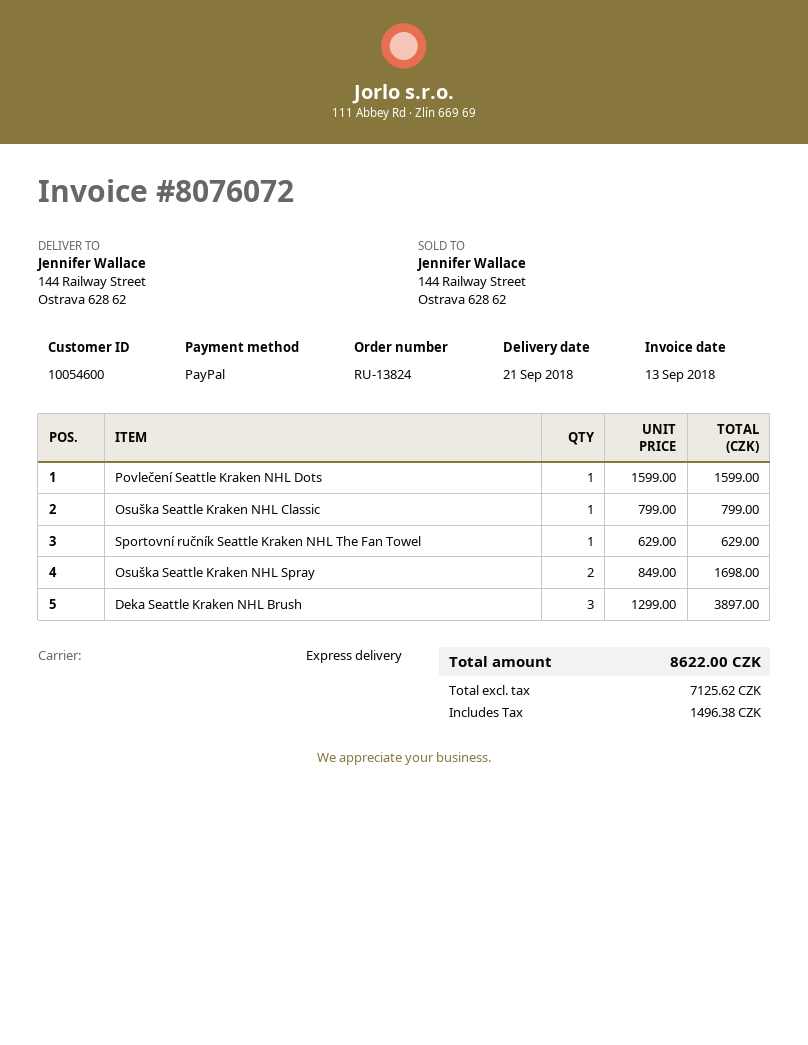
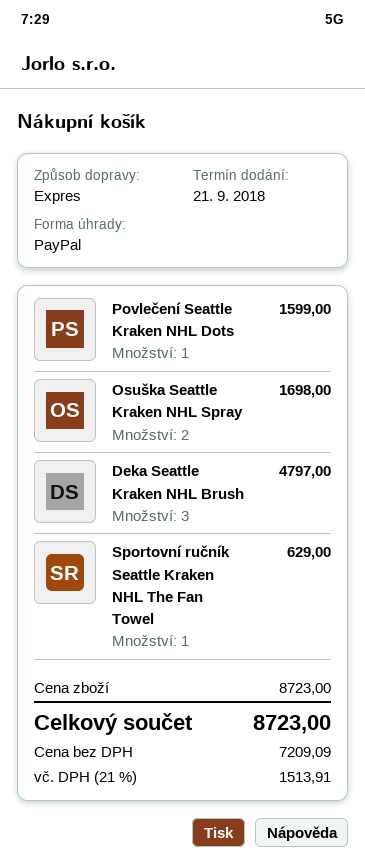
Osuška Seattle Kraken NHL Classic: 1 for 799.00 -> none
Deka Seattle Kraken NHL Brush: 3 for 3897.00 -> 3 for 4797.00
net: 7125.62 -> 7209.09
tax: 1496.38 -> 1513.91
total: 8622.00 -> 8723.00

